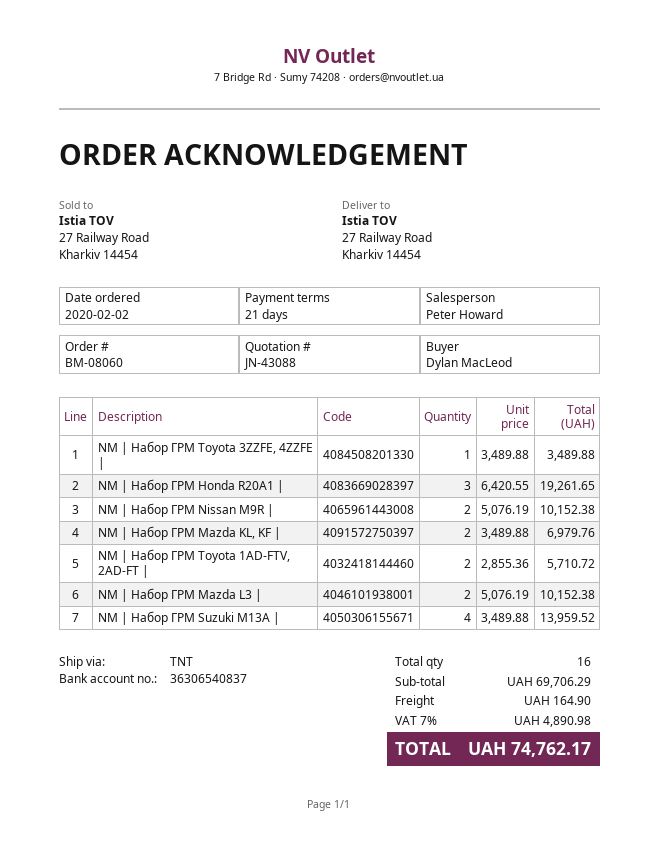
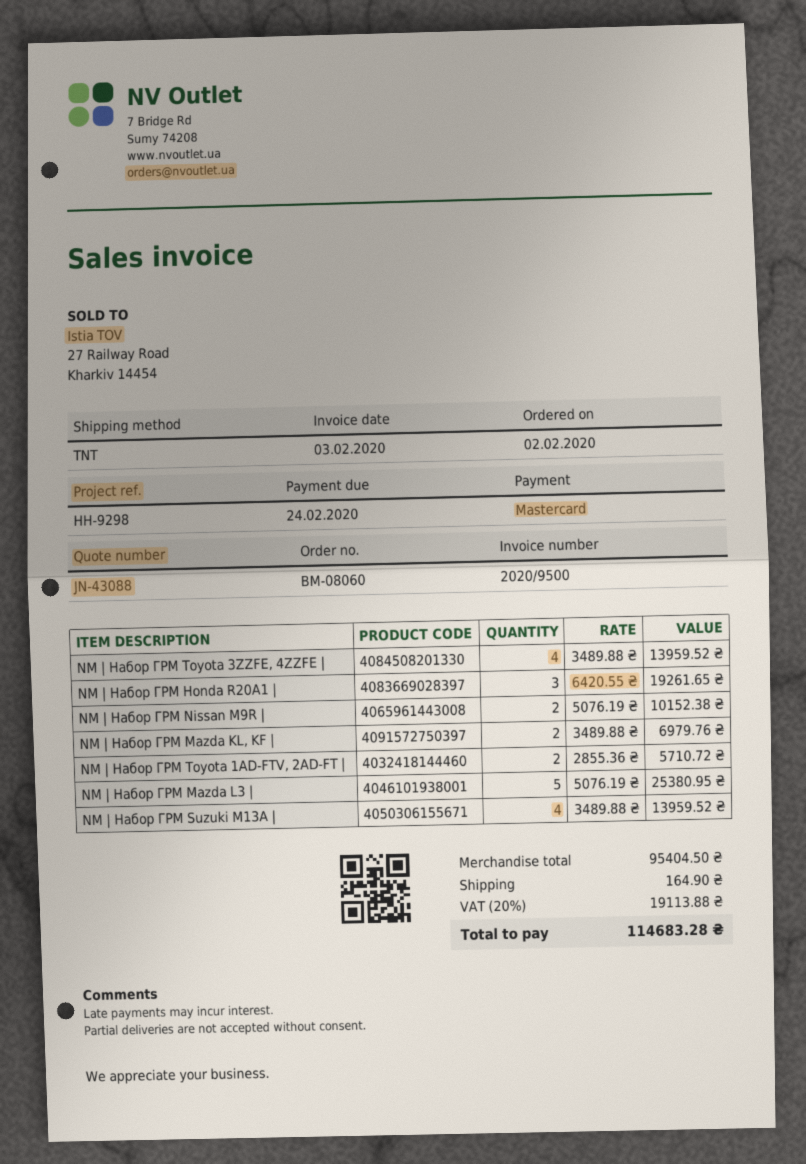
NM | Набор ГРМ Toyota 3ZZFE, 4ZZFE |: 1 x 3489.88 = 3489.88 -> 4 x 3489.88 = 13959.52
NM | Набор ГРМ Mazda L3 |: 2 x 5076.19 = 10152.38 -> 5 x 5076.19 = 25380.95
subtotal: 69706.29 -> 95404.50
tax: 7% = 4890.98 -> 20% = 19113.88
total: 74762.17 -> 114683.28

